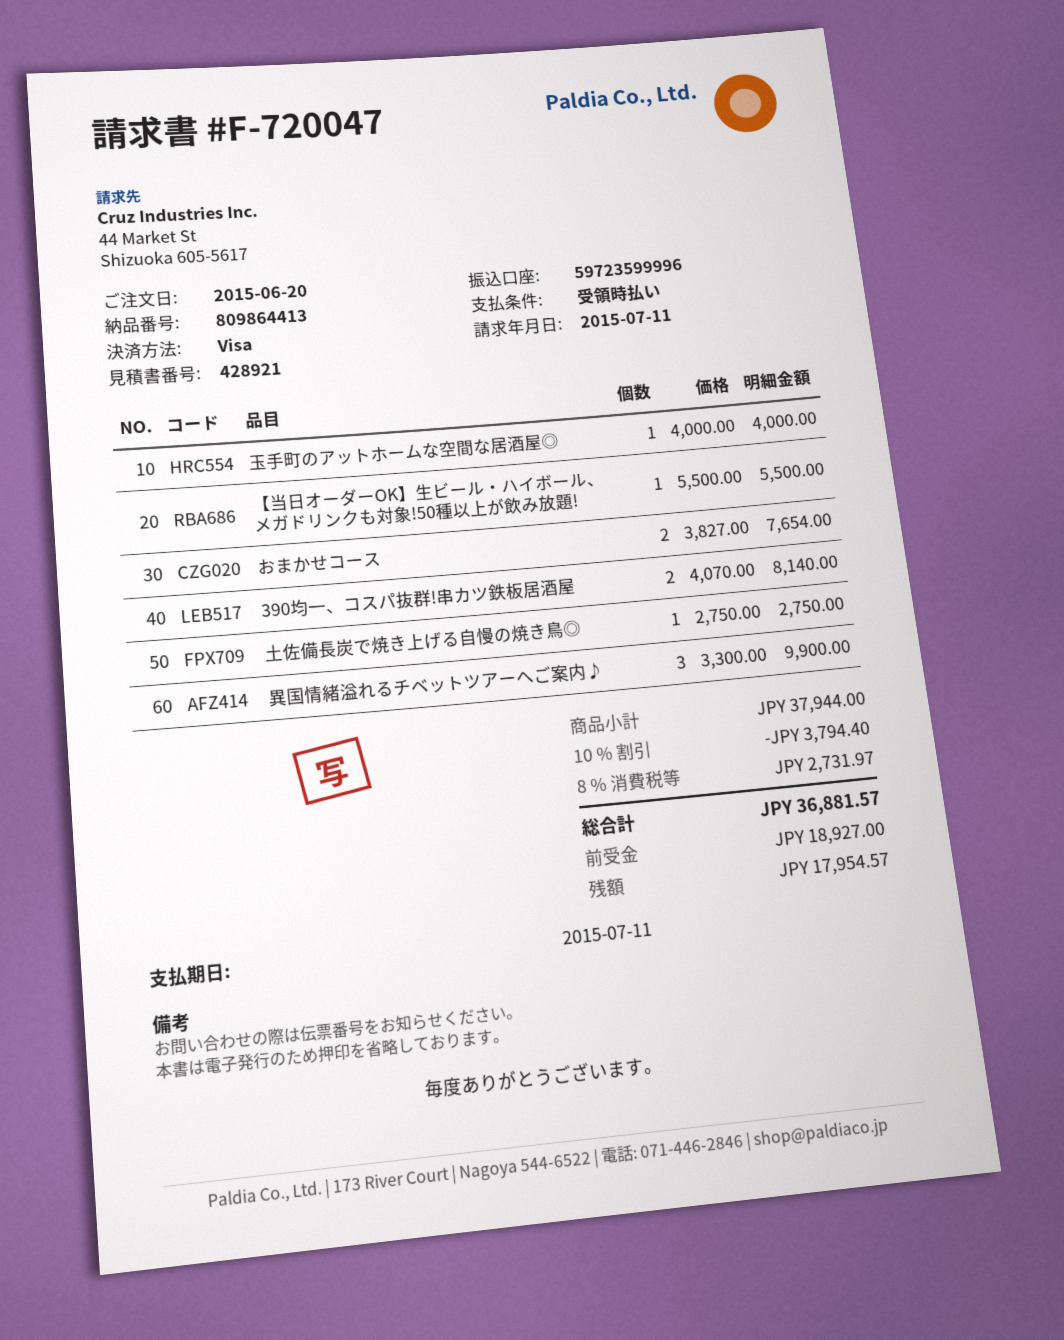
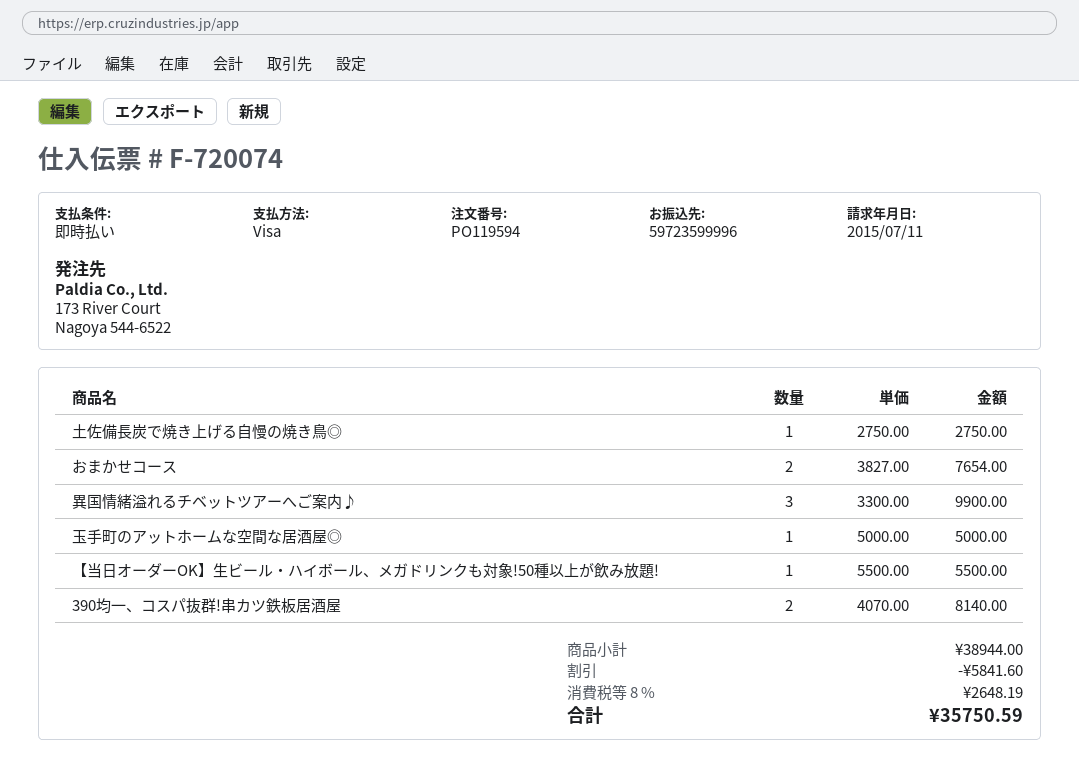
invoice number: F-720047 -> F-720074
玉手町のアットホームな空間な居酒屋◎: 1 x 4000.00 = 4000.00 -> 1 x 5000.00 = 5000.00
subtotal: 37944.00 -> 38944.00
discount: 3794.40 -> 5841.60
tax: 8% = 2731.97 -> 8% = 2648.19
total: 36881.57 -> 35750.59

